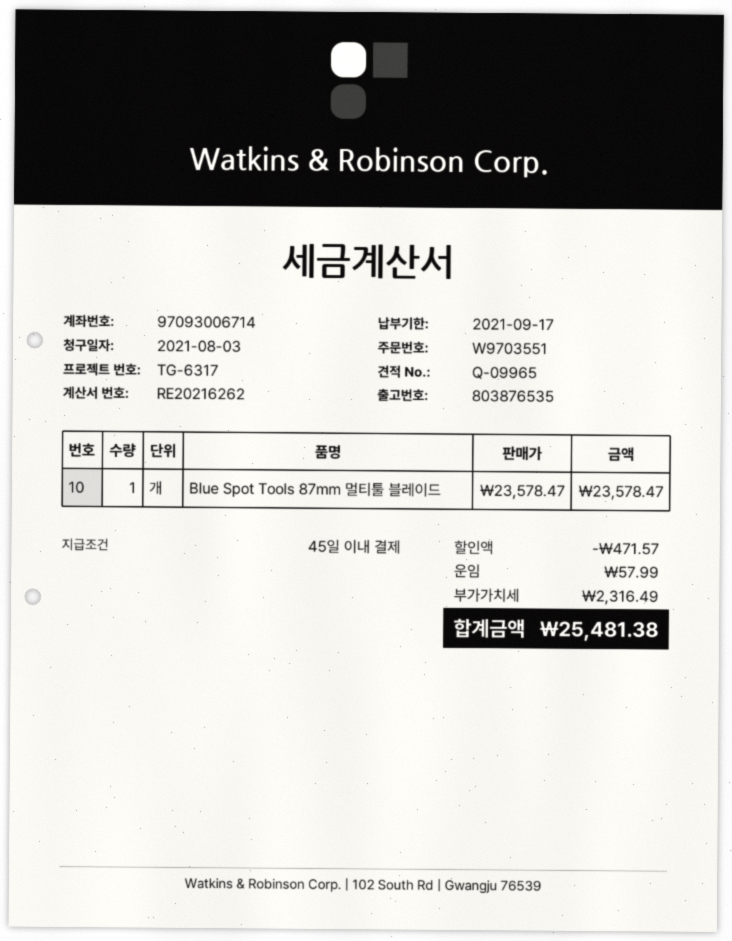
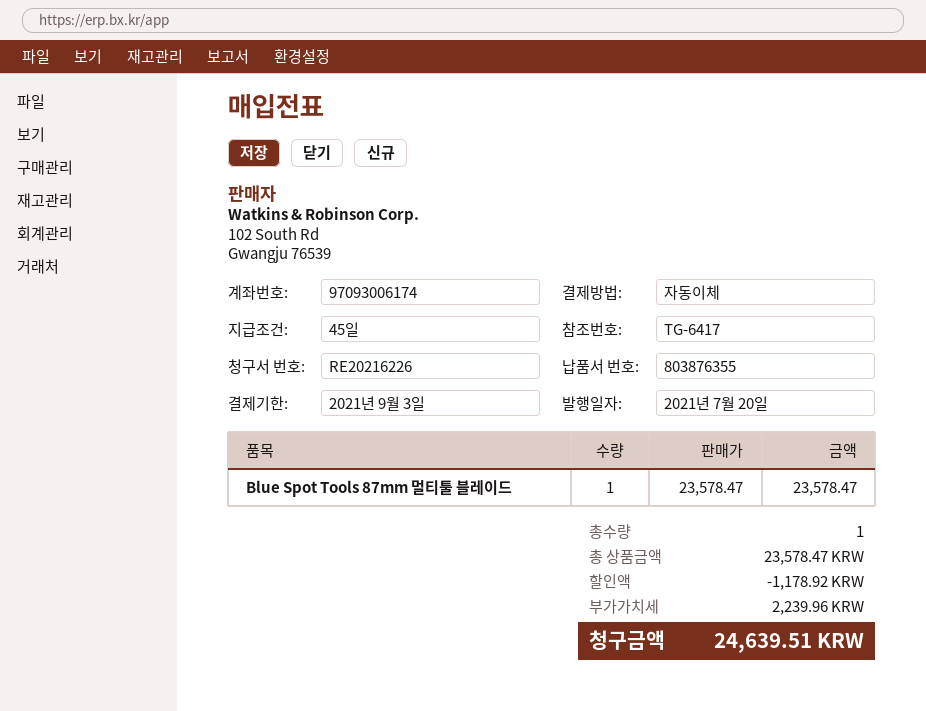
delivery note number: 803876535 -> 803876355
invoice number: RE20216262 -> RE20216226
invoice date: 2021-08-03 -> 2021-07-20
due date: 2021-09-17 -> 2021-09-03
reference: TG-6317 -> TG-6417
bank account: 97093006714 -> 97093006174
discount: 471.57 -> 1178.92
shipping: 57.99 -> none
tax: 2316.49 -> 2239.96
total: 25481.38 -> 24639.51

